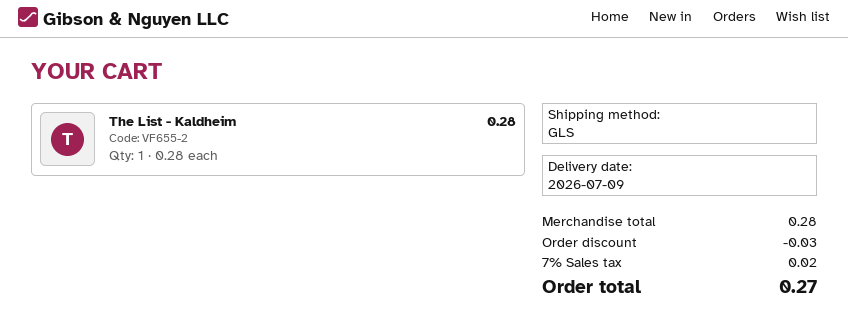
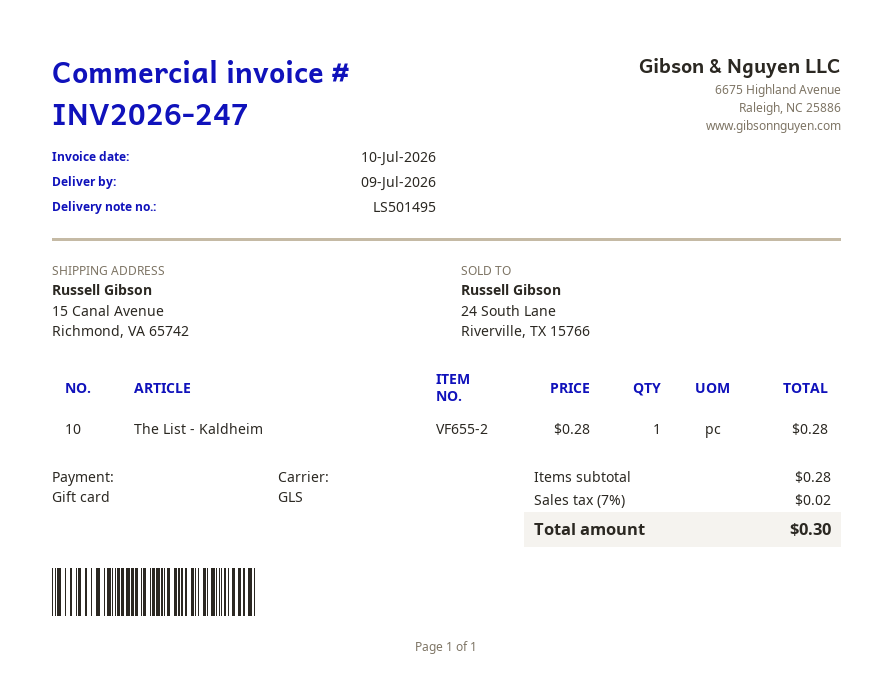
discount: 0.03 -> none
total: 0.27 -> 0.30

